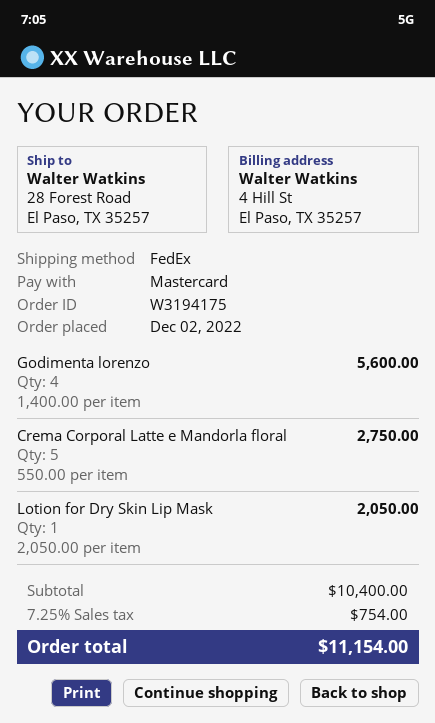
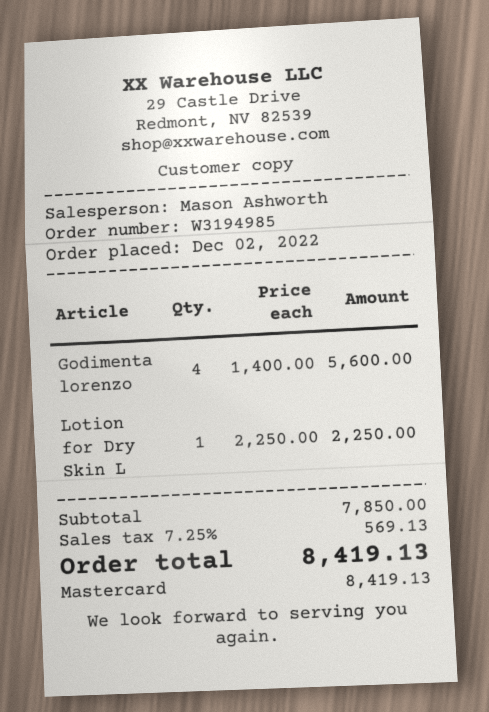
order number: W3194175 -> W3194985
Crema Corporal Latte e Mandorla floral: 5 x 550.00 = 2750.00 -> none
Lotion for Dry Skin Lip Mask: 1 x 2050.00 = 2050.00 -> 1 x 2250.00 = 2250.00
subtotal: 10400.00 -> 7850.00
tax: 7.25% = 754.00 -> 7.25% = 569.13
total: 11154.00 -> 8419.13

